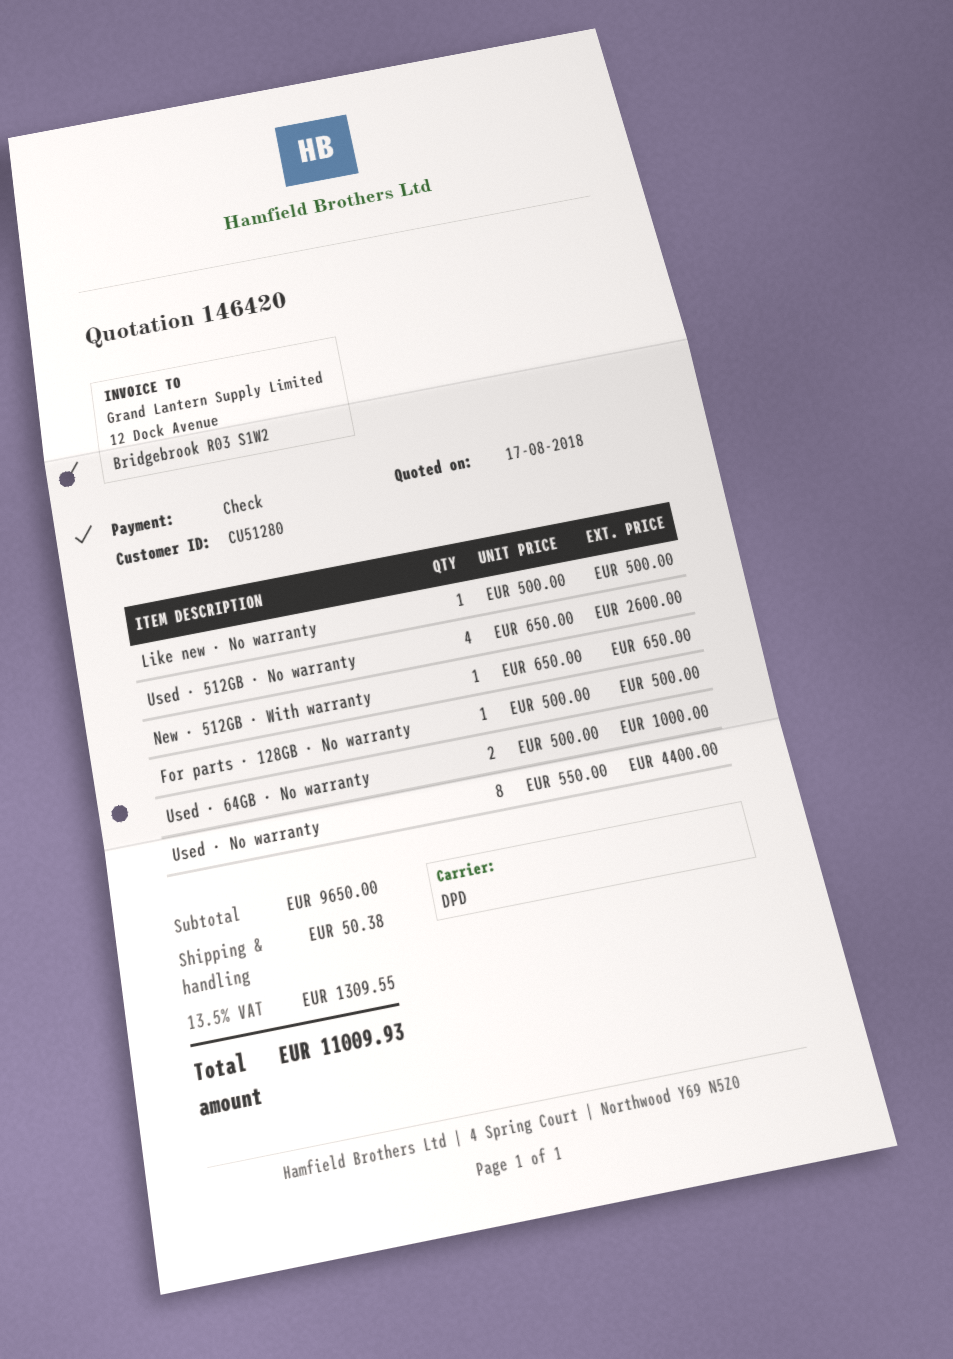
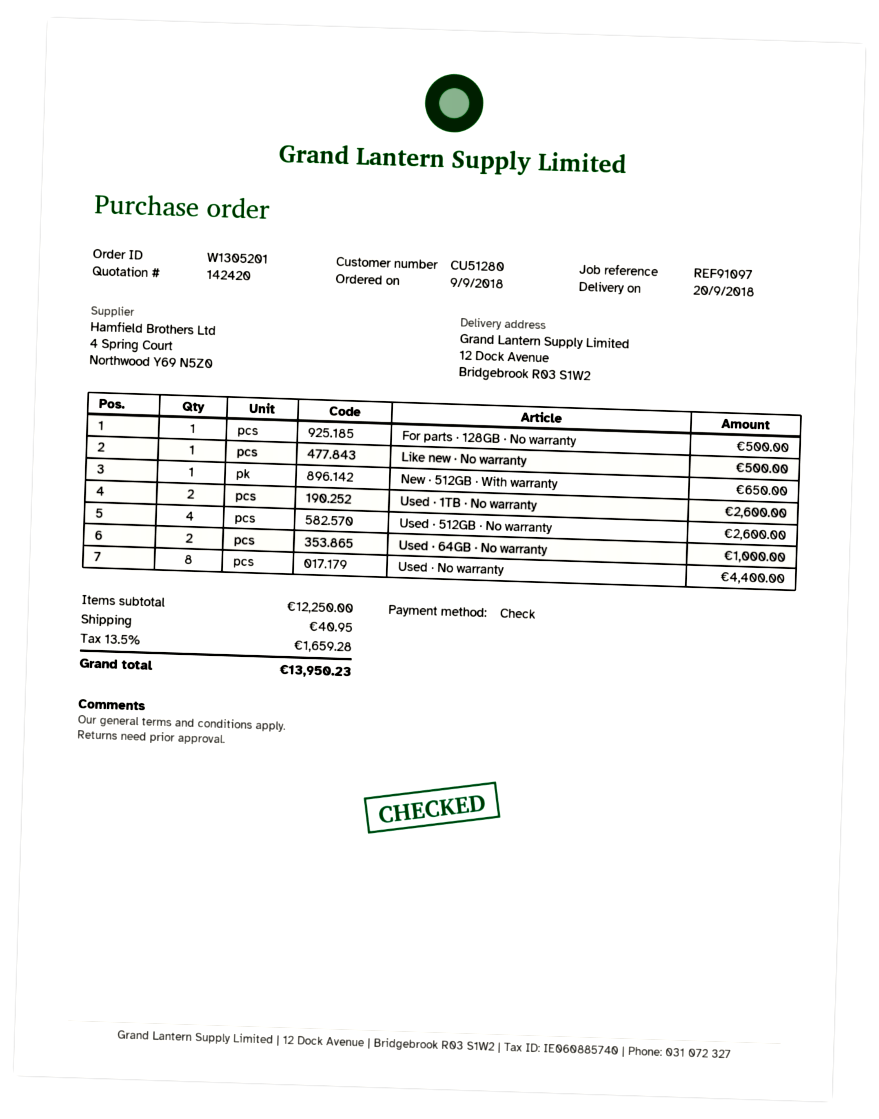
quote number: 146420 -> 142420
Used · 1TB · No warranty: none -> 2 for 2600.00
subtotal: 9650.00 -> 12250.00
shipping: 50.38 -> 40.95
tax: 13.5% = 1309.55 -> 13.5% = 1659.28
total: 11009.93 -> 13950.23

